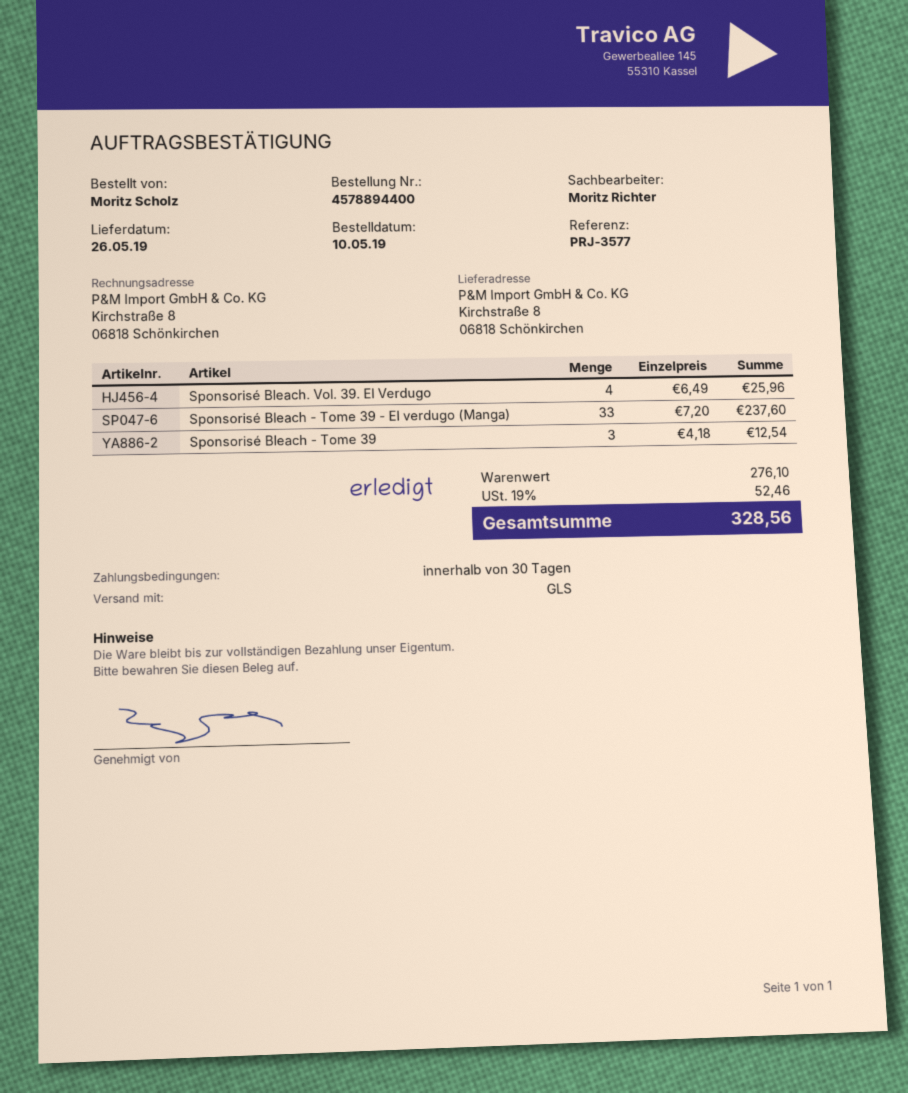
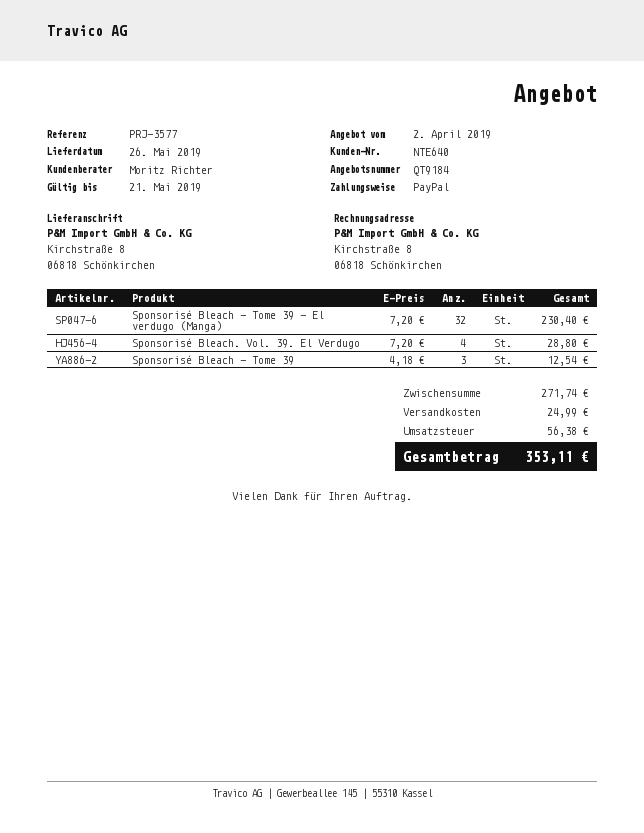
Sponsorisé Bleach. Vol. 39. El Verdugo: 4 x 6.49 = 25.96 -> 4 x 7.20 = 28.80
Sponsorisé Bleach - Tome 39 - El verdugo (Manga): 33 x 7.20 = 237.60 -> 32 x 7.20 = 230.40
subtotal: 276.10 -> 271.74
shipping: none -> 24.99
tax: 52.46 -> 56.38
total: 328.56 -> 353.11

